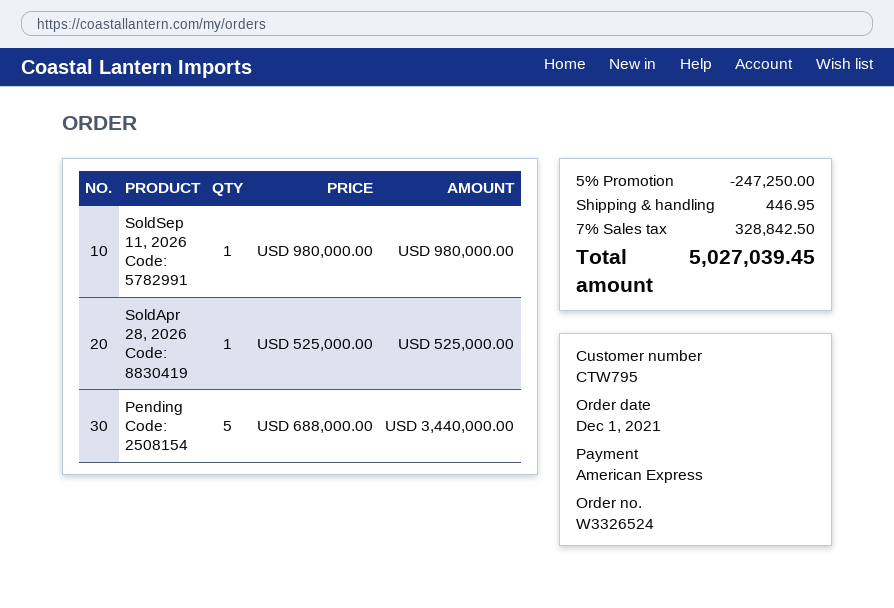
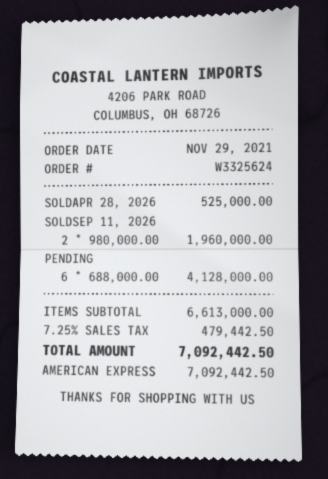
order number: W3326524 -> W3325624
order date: 2021-12-01 -> 2021-11-29
SoldSep 11, 2026: 1 x 980000.00 = 980000.00 -> 2 x 980000.00 = 1960000.00
Pending: 5 x 688000.00 = 3440000.00 -> 6 x 688000.00 = 4128000.00
discount: 5% = 247250.00 -> none
shipping: 446.95 -> none
tax: 7% = 328842.50 -> 7.25% = 479442.50
total: 5027039.45 -> 7092442.50

